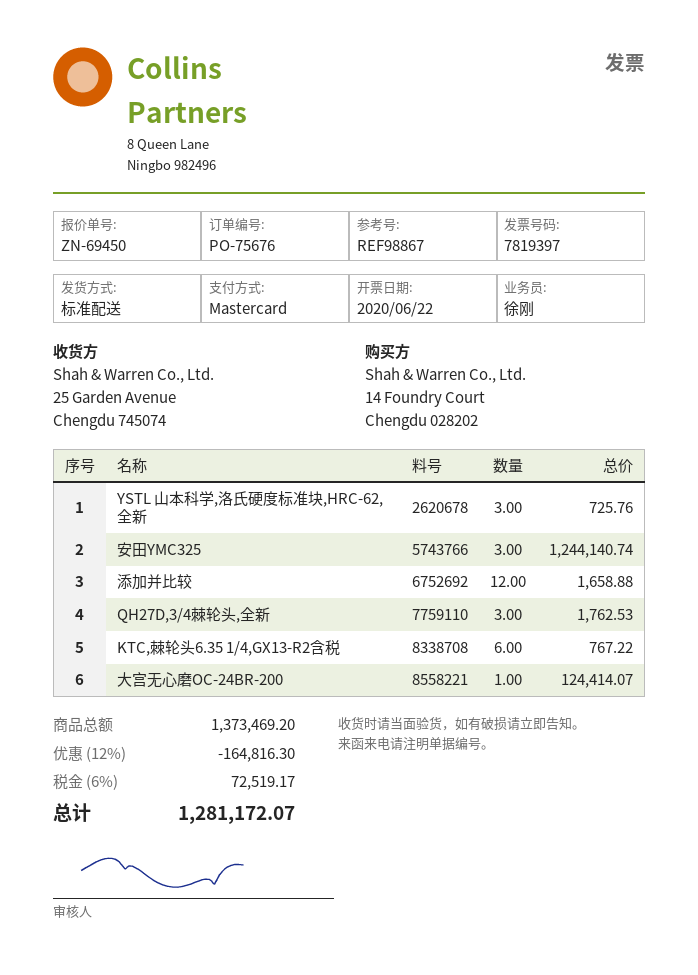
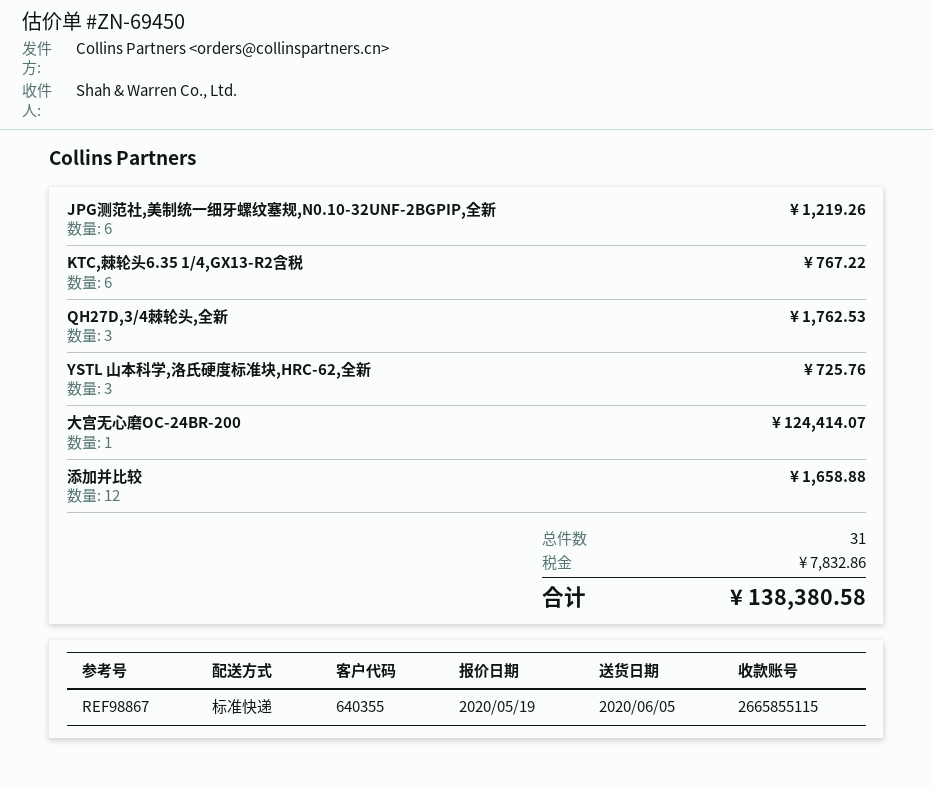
安田YMC325: 3 for 1244140.74 -> none
JPG测范社,美制统一细牙螺纹塞规,N0.10-32UNF-2BGPIP,全新: none -> 6 for 1219.26
discount: 12% = 164816.30 -> none
tax: 72519.17 -> 7832.86
total: 1281172.07 -> 138380.58

